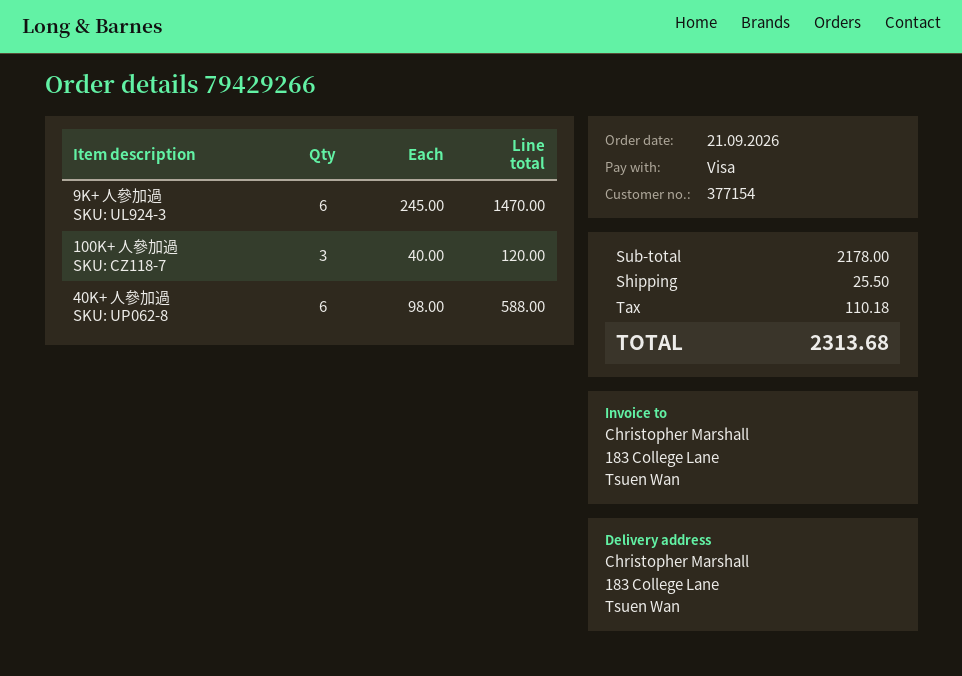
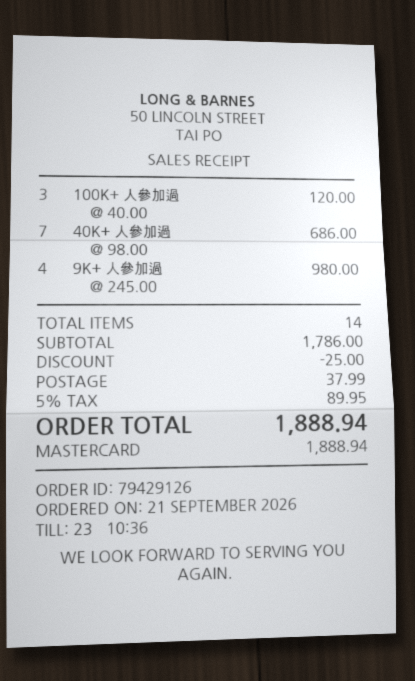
order number: 79429266 -> 79429126
payment method: Visa -> Mastercard
9K+ 人參加過: 6 x 245.00 = 1470.00 -> 4 x 245.00 = 980.00
40K+ 人參加過: 6 x 98.00 = 588.00 -> 7 x 98.00 = 686.00
subtotal: 2178.00 -> 1786.00
discount: none -> 25.00
shipping: 25.50 -> 37.99
tax: 110.18 -> 89.95
total: 2313.68 -> 1888.94

